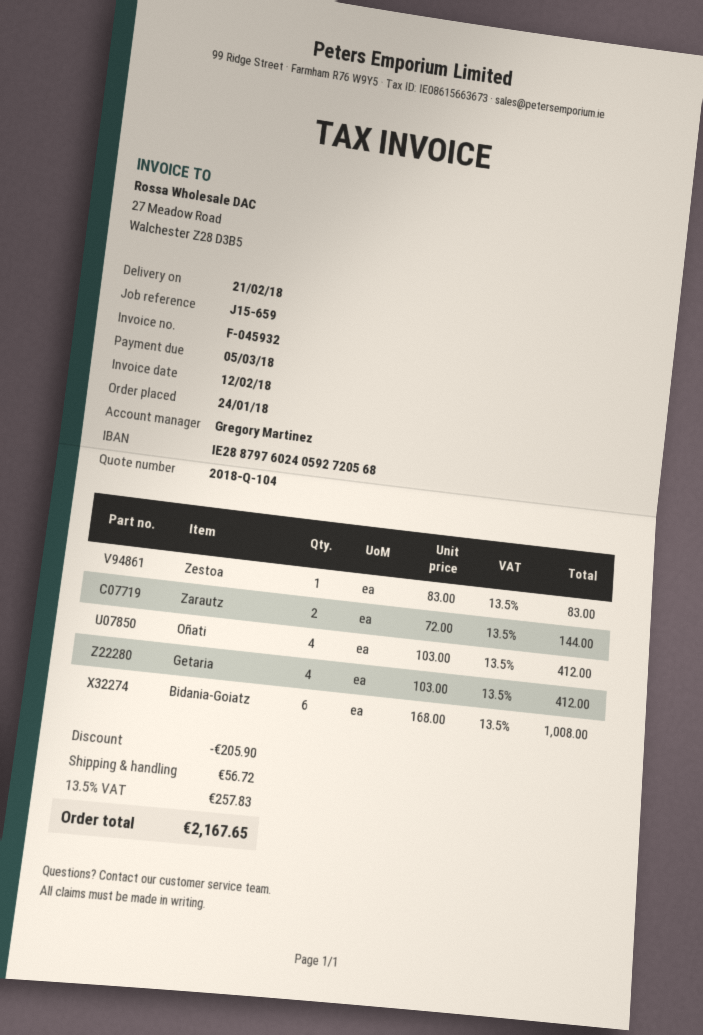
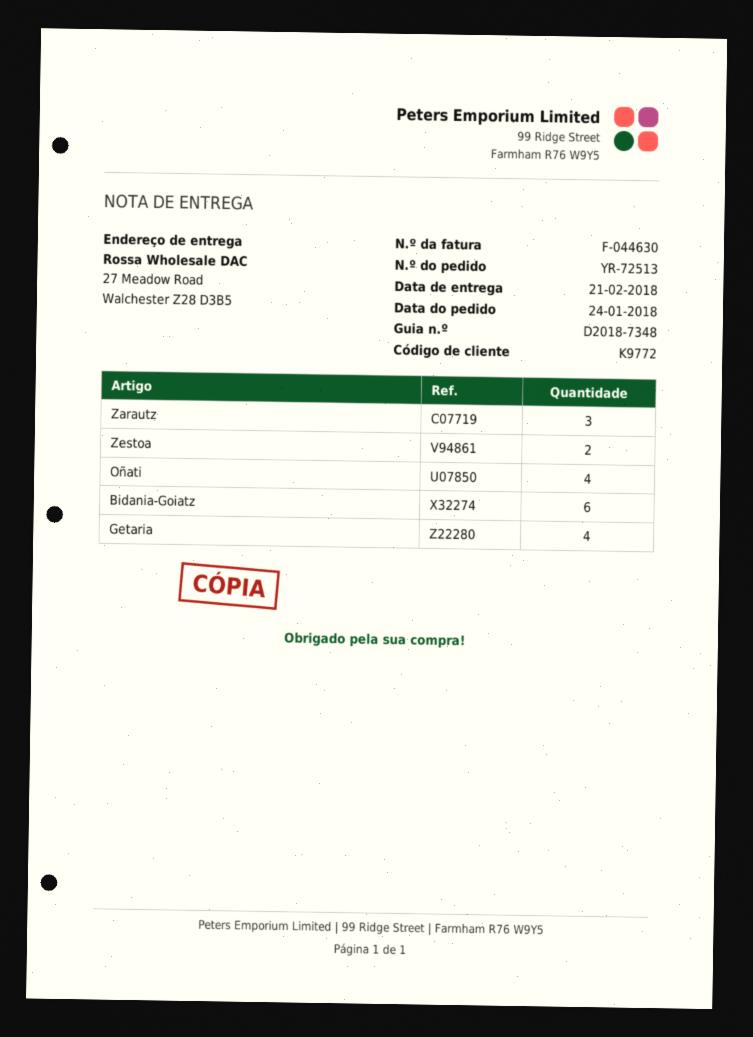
invoice number: F-045932 -> F-044630
Zestoa: 1 -> 2
Zarautz: 2 -> 3

